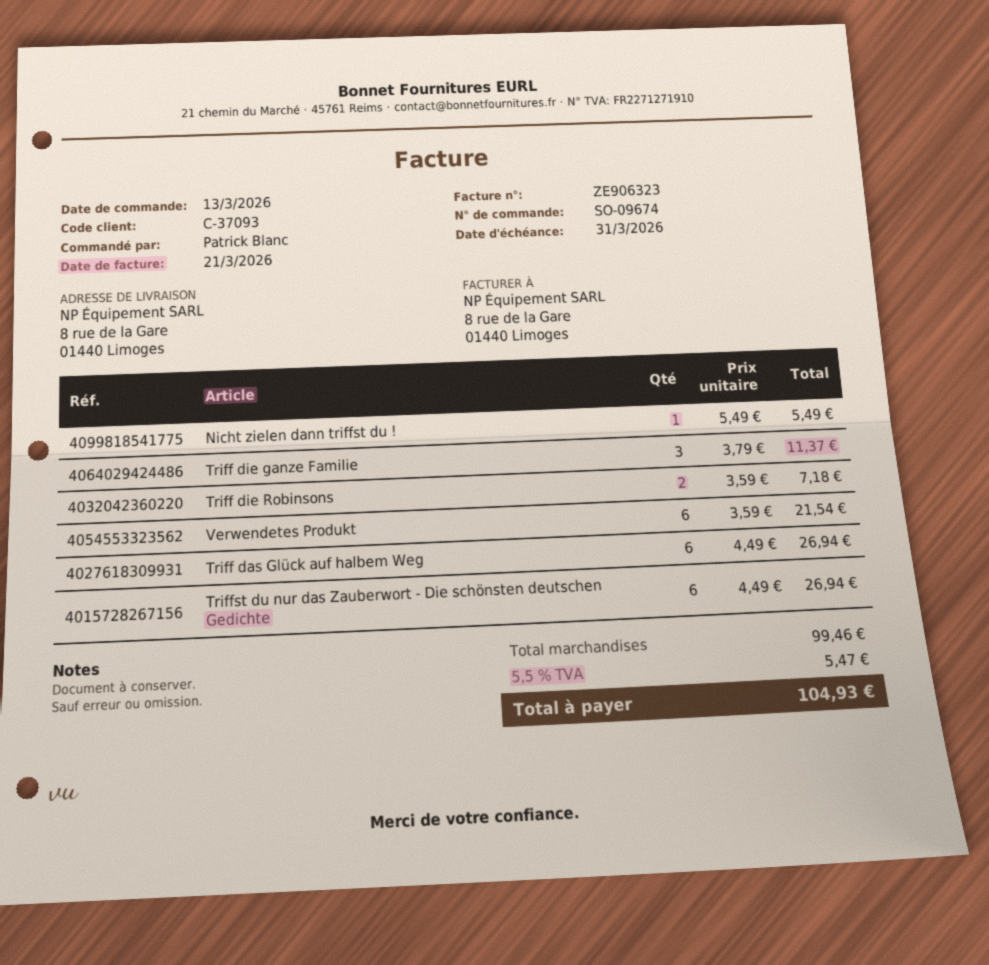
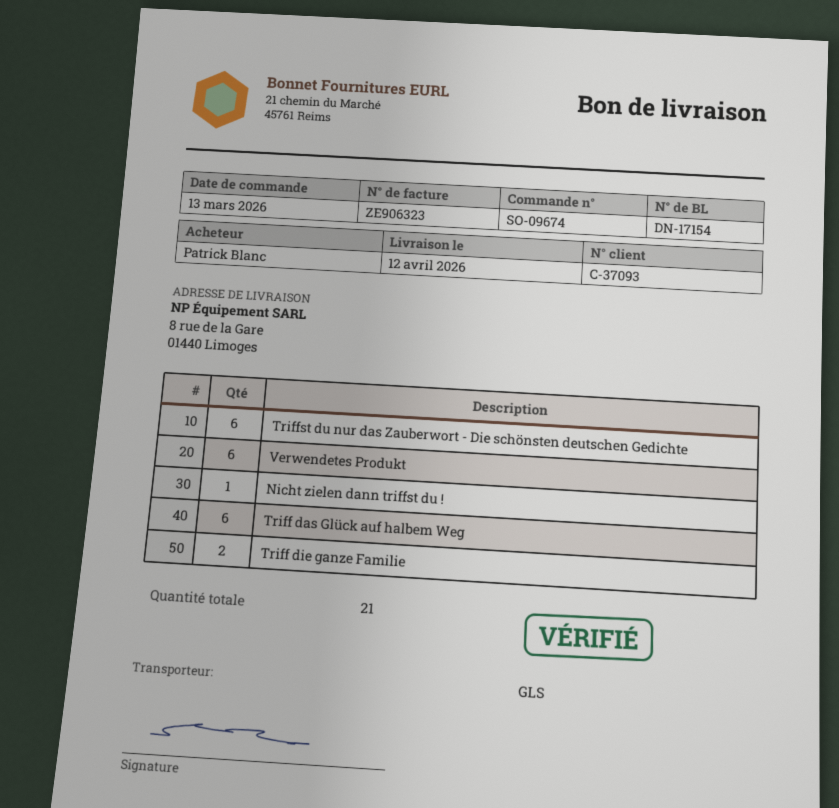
Triff die ganze Familie: 3 -> 2
Triff die Robinsons: 2 -> none

